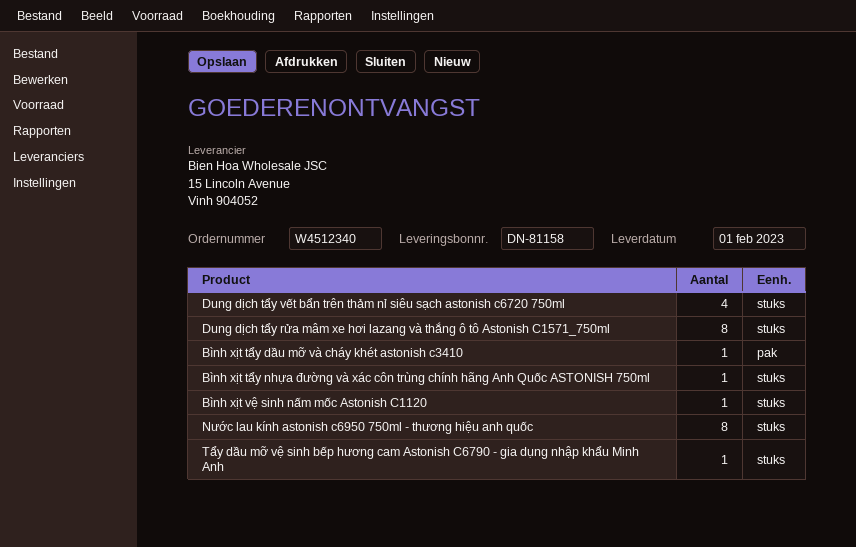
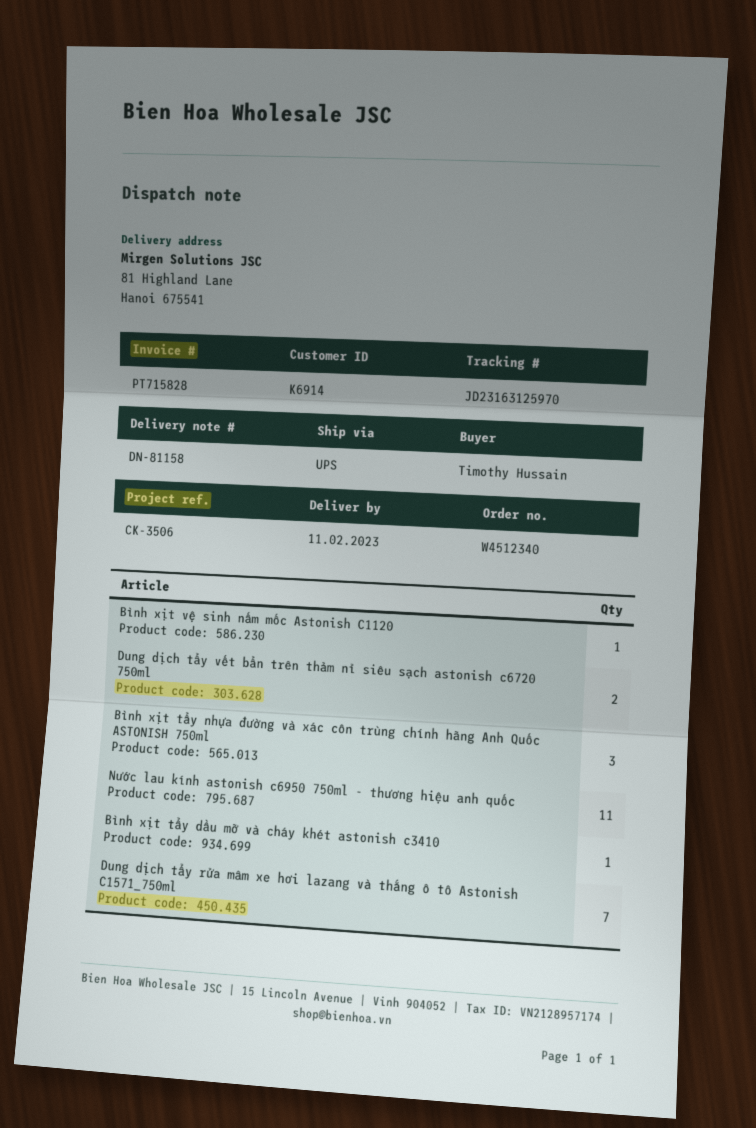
delivery date: 2023-02-01 -> 2023-02-11
Dung dịch tẩy vết bẩn trên thảm nỉ siêu sạch astonish c6720 750ml: 4 -> 2
Dung dịch tẩy rửa mâm xe hơi lazang và thắng ô tô Astonish C1571_750ml: 8 -> 7
Bình xịt tẩy nhựa đường và xác côn trùng chính hãng Anh Quốc ASTONISH 750ml: 1 -> 3
Nước lau kính astonish c6950 750ml - thương hiệu anh quốc: 8 -> 11
Tẩy dầu mỡ vệ sinh bếp hương cam Astonish C6790 - gia dụng nhập khẩu Minh Anh: 1 -> none

